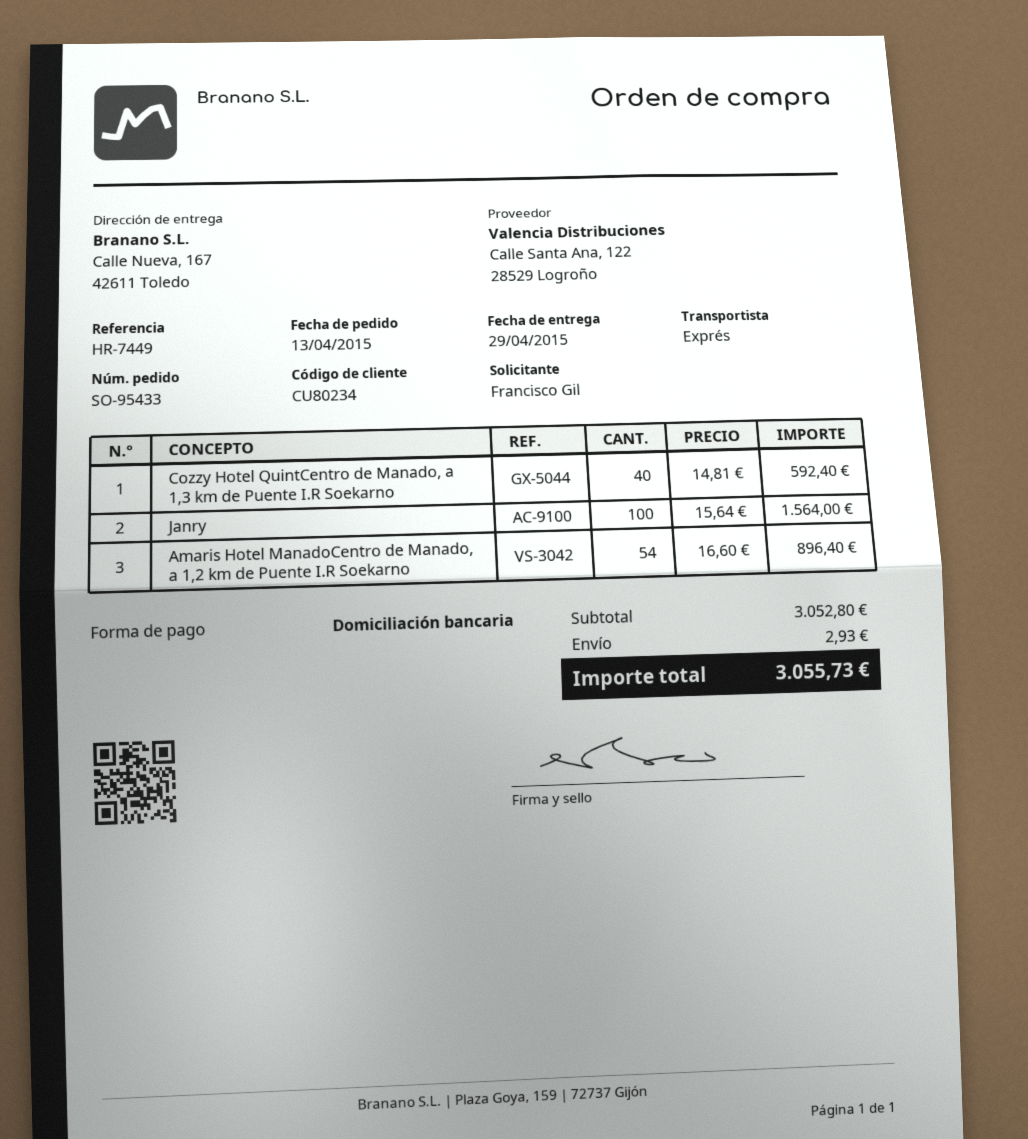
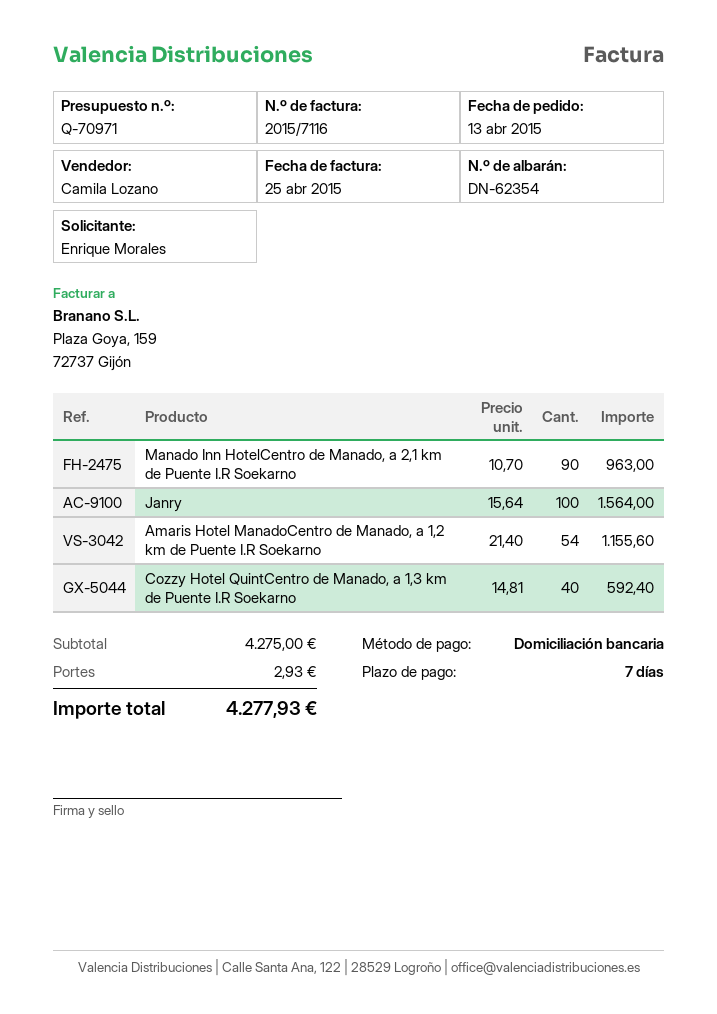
ordered by: Francisco Gil -> Enrique Morales
Amaris Hotel ManadoCentro de Manado, a 1,2 km de Puente I.R Soekarno: 54 x 16.60 = 896.40 -> 54 x 21.40 = 1155.60
Manado Inn HotelCentro de Manado, a 2,1 km de Puente I.R Soekarno: none -> 90 x 10.70 = 963.00
subtotal: 3052.80 -> 4275.00
total: 3055.73 -> 4277.93

